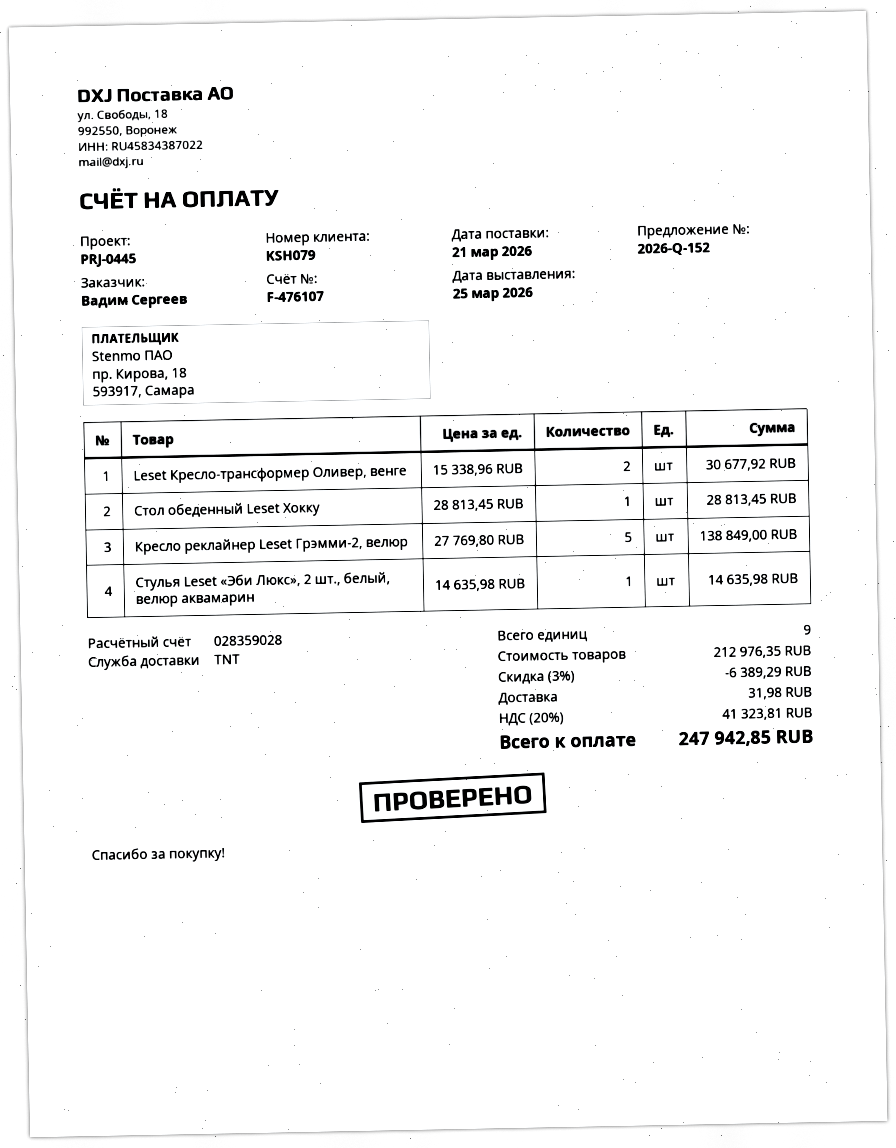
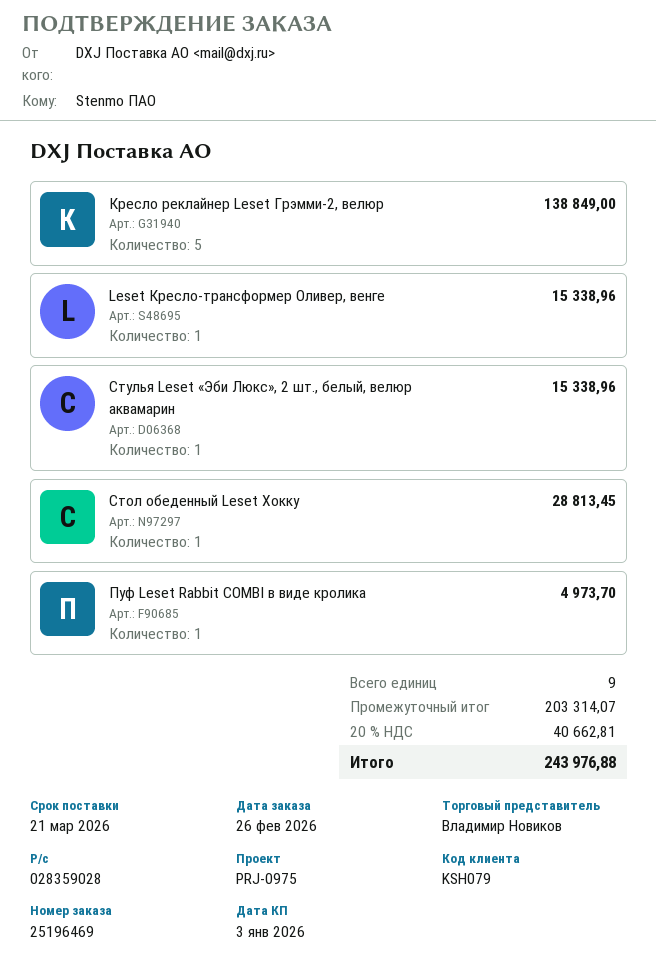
reference: PRJ-0445 -> PRJ-0975
Leset Кресло-трансформер Оливер, венге: 2 for 30677.92 -> 1 for 15338.96
Стулья Leset «Эби Люкс», 2 шт., белый, велюр аквамарин: 1 for 14635.98 -> 1 for 15338.96
Пуф Leset Rabbit COMBI в виде кролика: none -> 1 for 4973.70
subtotal: 212976.35 -> 203314.07
discount: 3% = 6389.29 -> none
shipping: 31.98 -> none
tax: 20% = 41323.81 -> 20% = 40662.81
total: 247942.85 -> 243976.88

